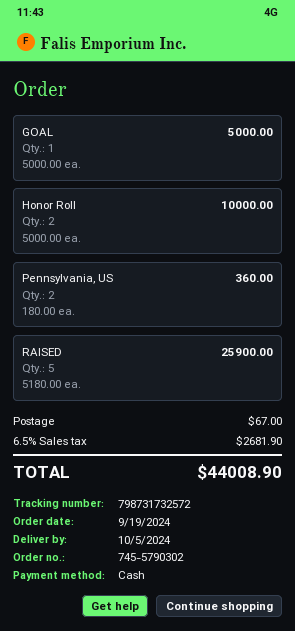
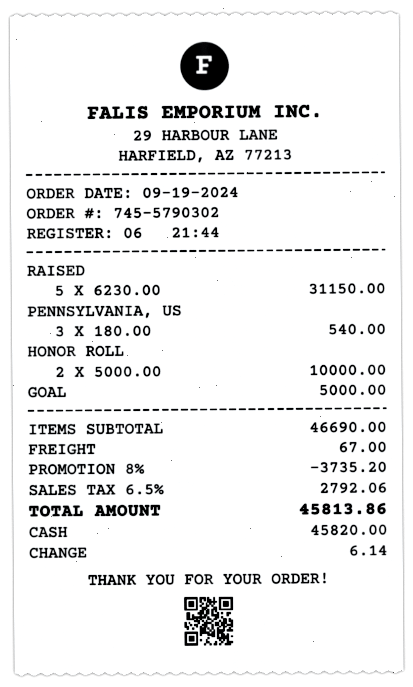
Pennsylvania, US: 2 x 180.00 = 360.00 -> 3 x 180.00 = 540.00
RAISED: 5 x 5180.00 = 25900.00 -> 5 x 6230.00 = 31150.00
discount: none -> 8% = 3735.20
tax: 6.5% = 2681.90 -> 6.5% = 2792.06
total: 44008.90 -> 45813.86

